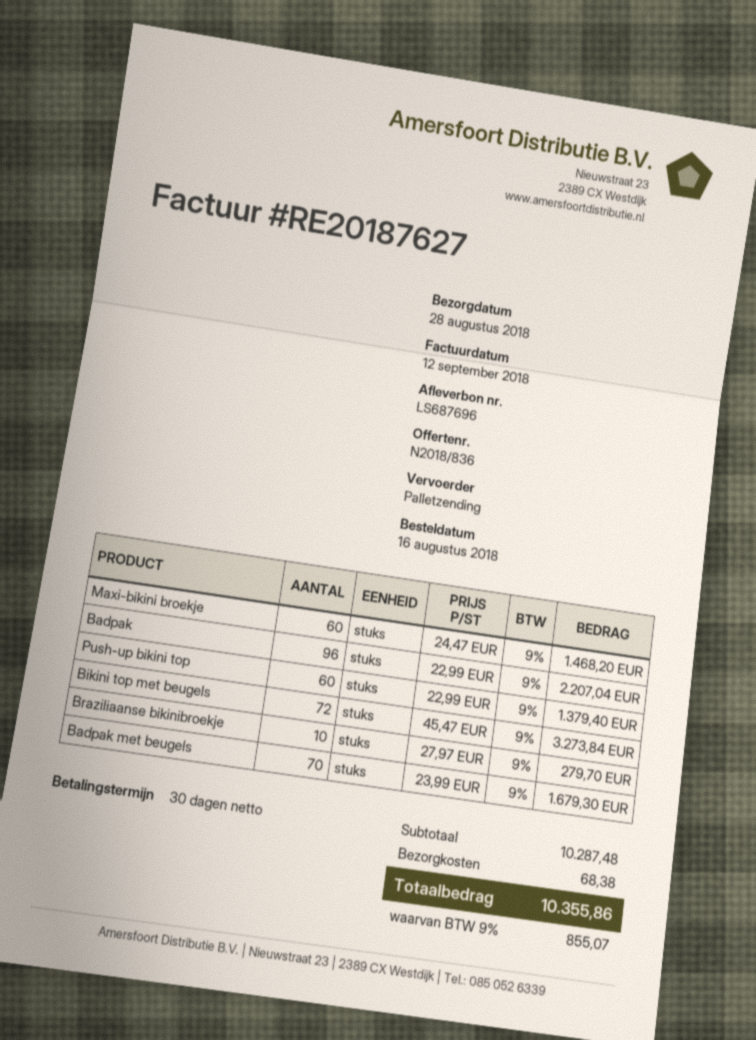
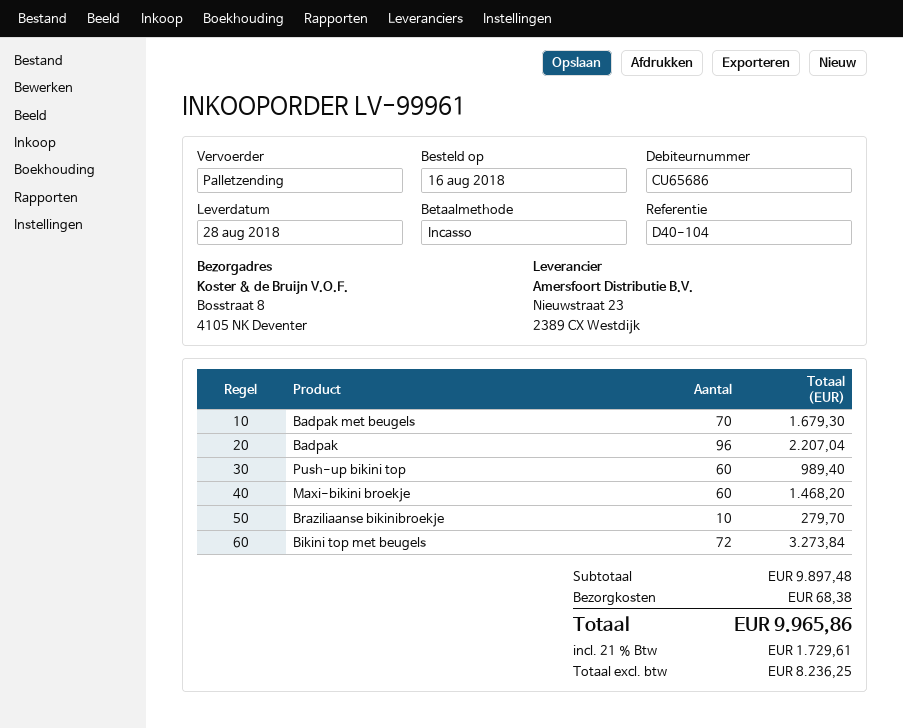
Push-up bikini top: 60 for 1379.40 -> 60 for 989.40
subtotal: 10287.48 -> 9897.48
tax: 9% = 855.07 -> 21% = 1729.61
total: 10355.86 -> 9965.86

